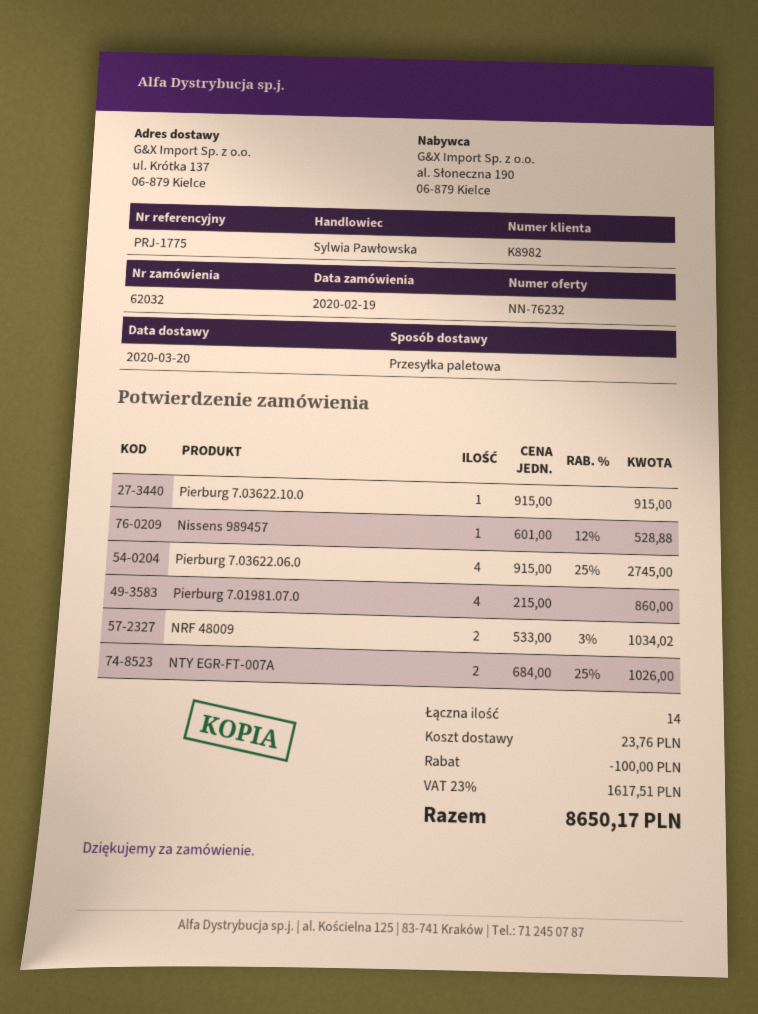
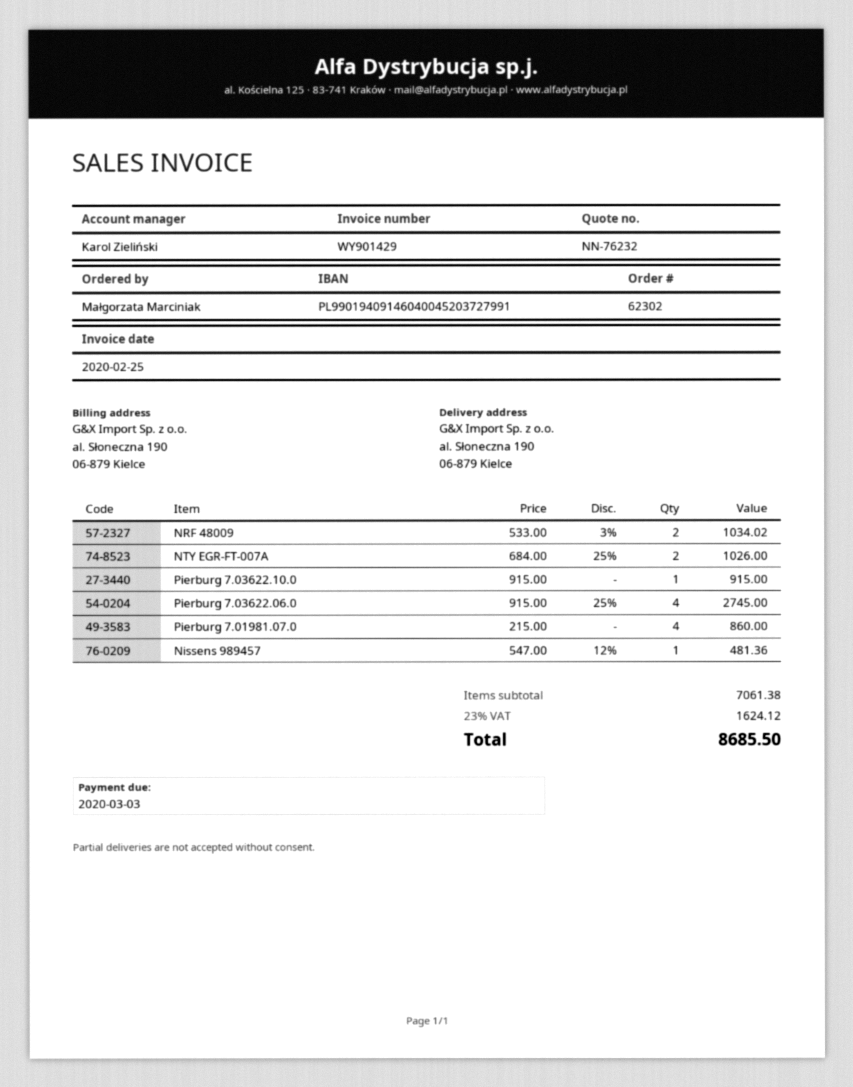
order number: 62032 -> 62302
sales rep: Sylwia Pawłowska -> Karol Zieliński
ship to: ul. Krótka 137, 06-879 Kielce -> al. Słoneczna 190, 06-879 Kielce
Nissens 989457: 1 x 601.00 - 12% = 528.88 -> 1 x 547.00 - 12% = 481.36
discount: 100.00 -> none
shipping: 23.76 -> none
tax: 23% = 1617.51 -> 23% = 1624.12
total: 8650.17 -> 8685.50

